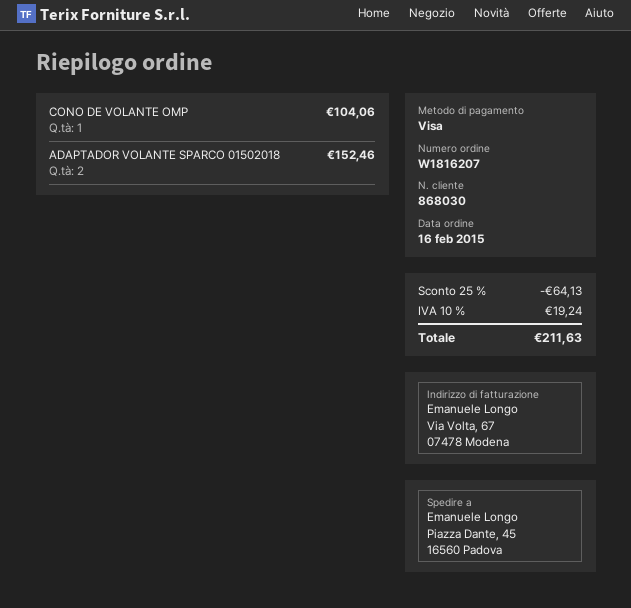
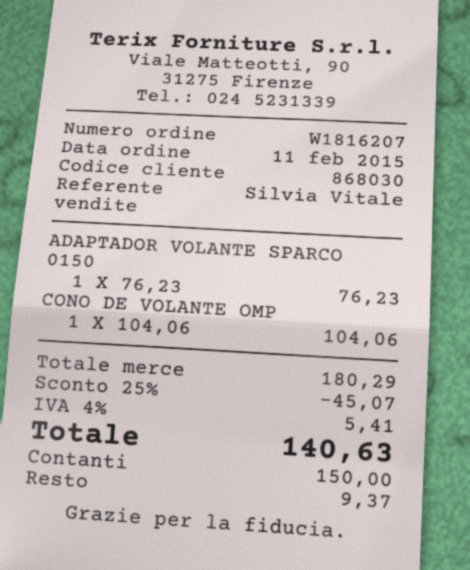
order date: 2015-02-16 -> 2015-02-11
payment method: Visa -> cash
ADAPTADOR VOLANTE SPARCO 01502018: 2 for 152.46 -> 1 for 76.23
discount: 25% = 64.13 -> 25% = 45.07
tax: 10% = 19.24 -> 4% = 5.41
total: 211.63 -> 140.63

